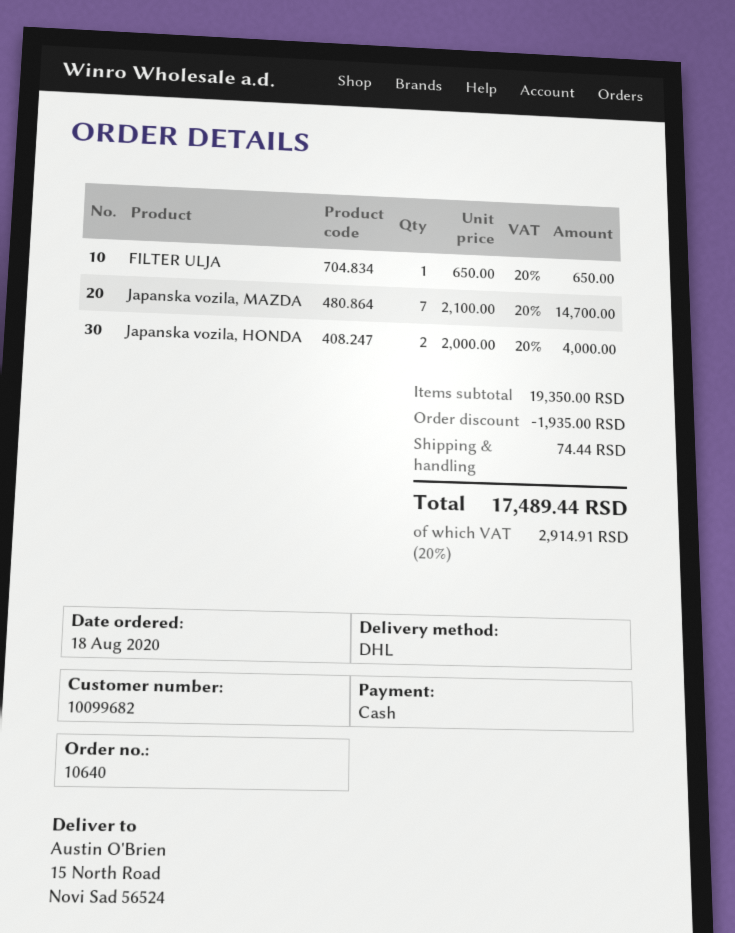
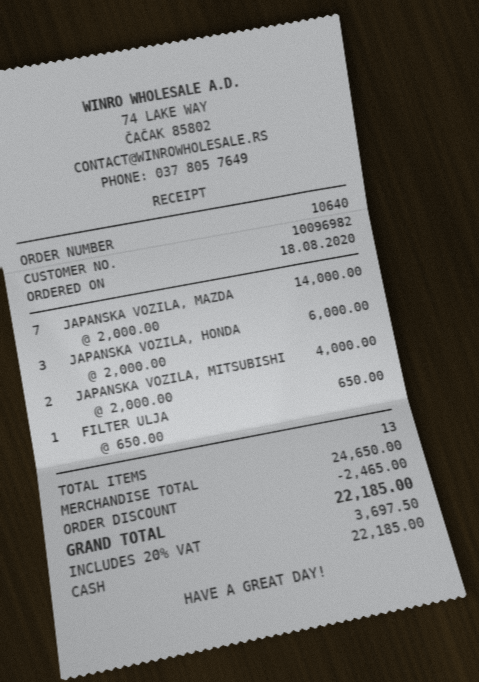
customer number: 10099682 -> 10096982
Japanska vozila, MAZDA: 7 x 2100.00 = 14700.00 -> 7 x 2000.00 = 14000.00
Japanska vozila, HONDA: 2 x 2000.00 = 4000.00 -> 3 x 2000.00 = 6000.00
JAPANSKA VOZILA, MITSUBISHI: none -> 2 x 2000.00 = 4000.00
subtotal: 19350.00 -> 24650.00
discount: 1935.00 -> 2465.00
shipping: 74.44 -> none
tax: 20% = 2914.91 -> 20% = 3697.50
total: 17489.44 -> 22185.00

